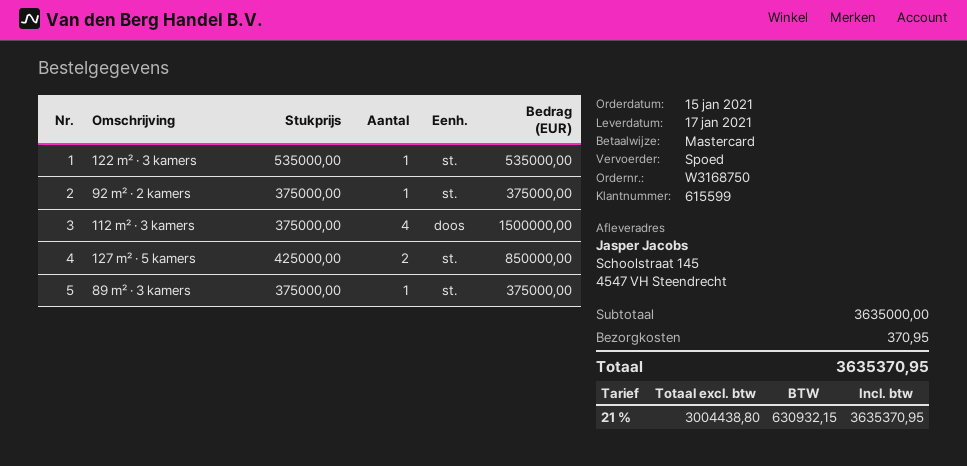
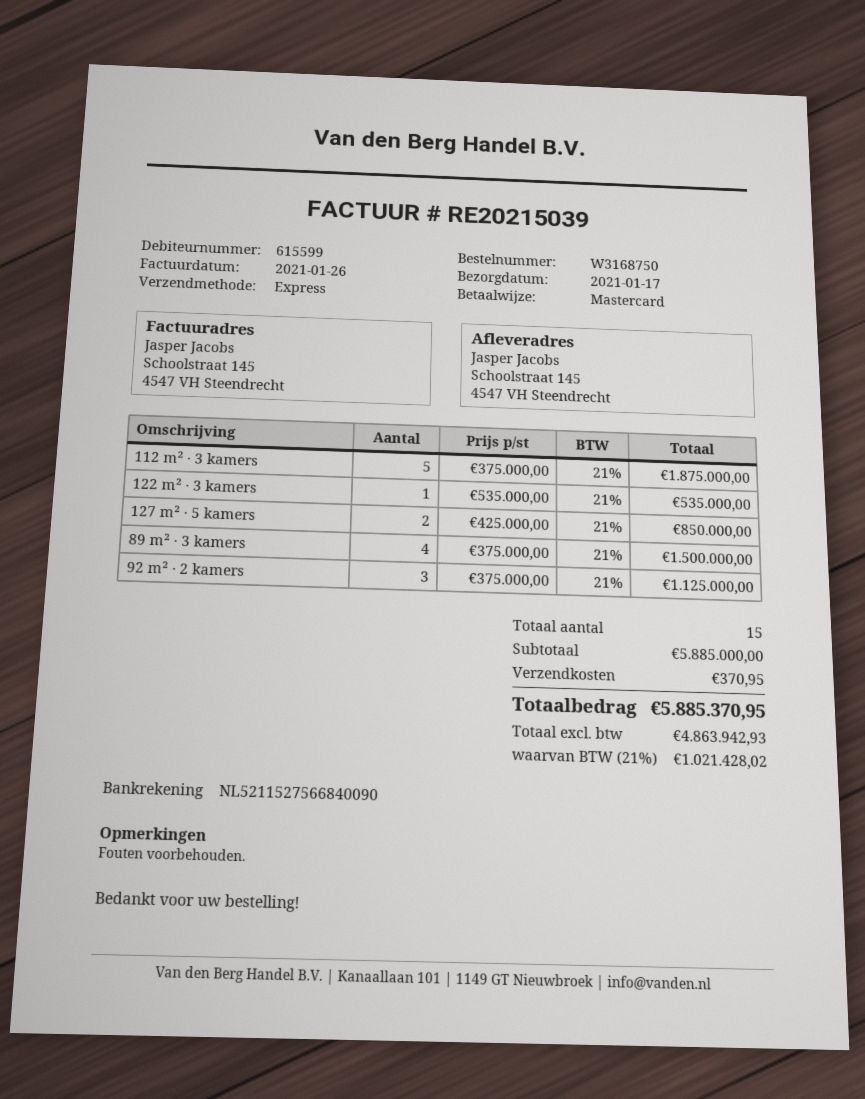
92 m² · 2 kamers: 1 x 375000.00 = 375000.00 -> 3 x 375000.00 = 1125000.00
112 m² · 3 kamers: 4 x 375000.00 = 1500000.00 -> 5 x 375000.00 = 1875000.00
89 m² · 3 kamers: 1 x 375000.00 = 375000.00 -> 4 x 375000.00 = 1500000.00
subtotal: 3635000.00 -> 5885000.00
net: 3004438.80 -> 4863942.93
tax: 21% = 630932.15 -> 21% = 1021428.02
total: 3635370.95 -> 5885370.95

